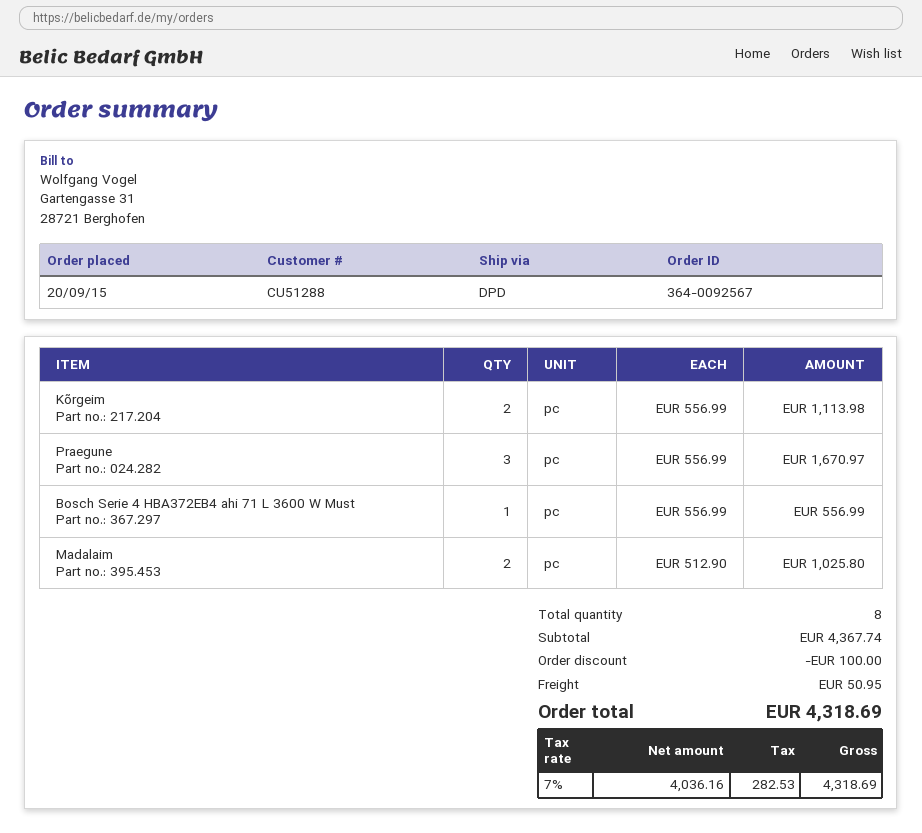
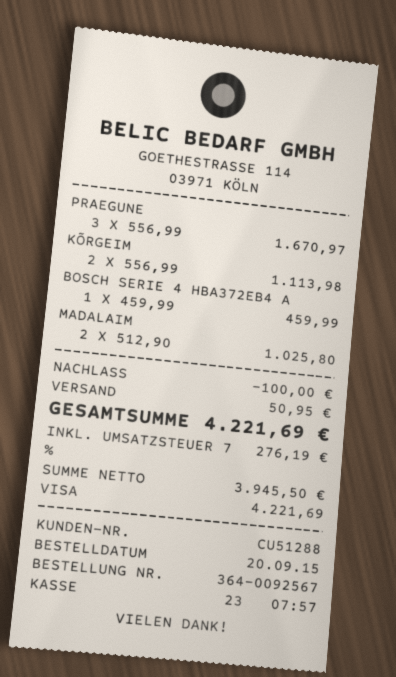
Bosch Serie 4 HBA372EB4 ahi 71 L 3600 W Must: 1 x 556.99 = 556.99 -> 1 x 459.99 = 459.99
net: 4036.16 -> 3945.50
tax: 7% = 282.53 -> 7% = 276.19
total: 4318.69 -> 4221.69

